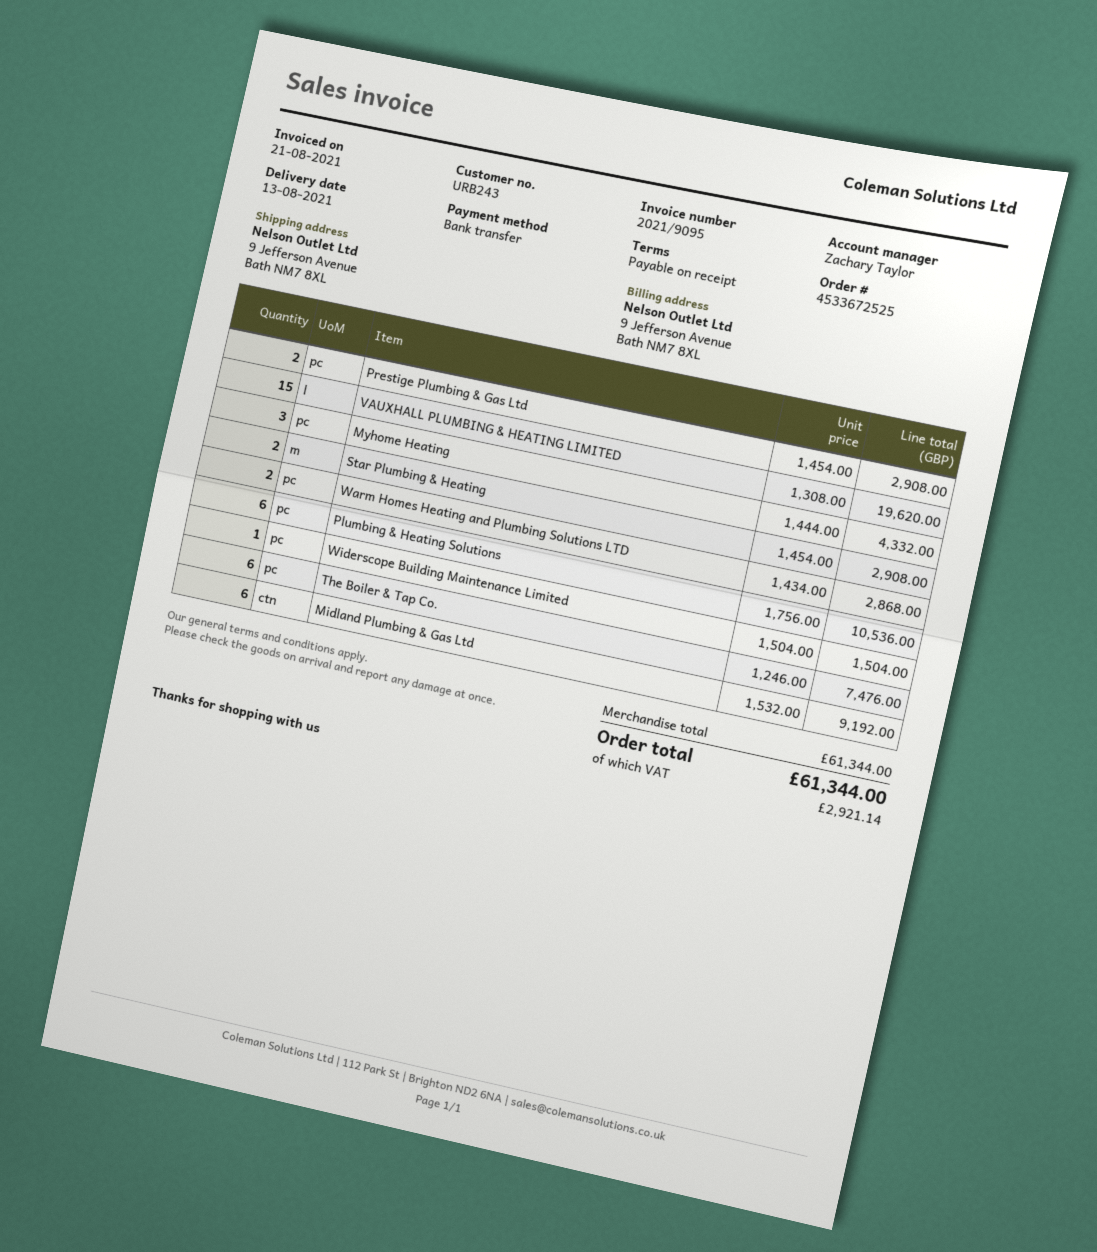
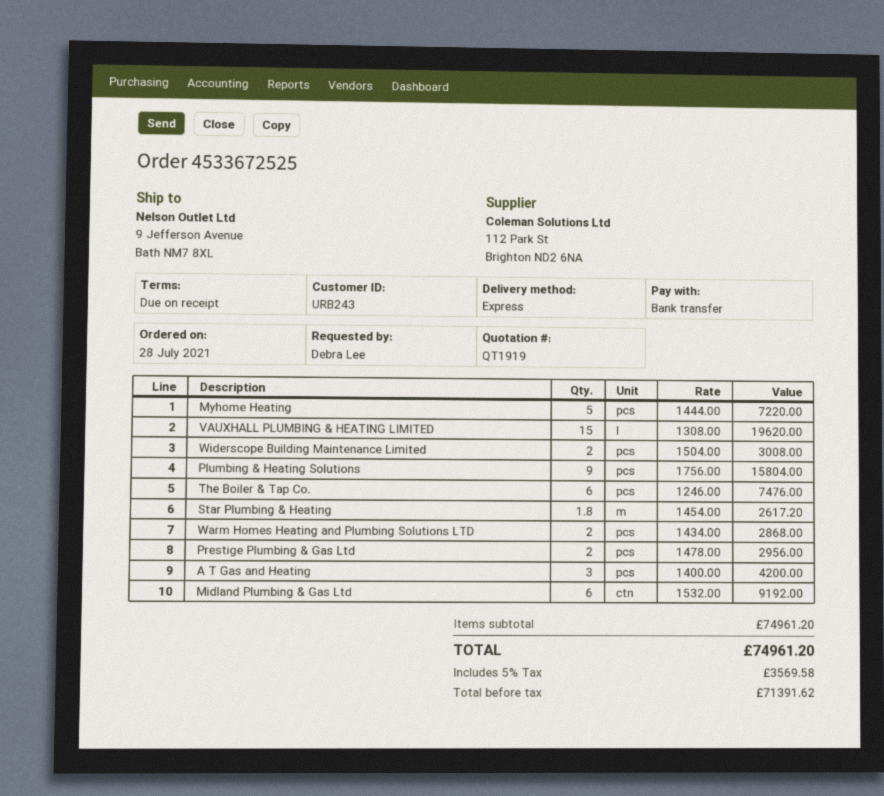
Prestige Plumbing & Gas Ltd: 2 x 1454.00 = 2908.00 -> 2 x 1478.00 = 2956.00
Myhome Heating: 3 x 1444.00 = 4332.00 -> 5 x 1444.00 = 7220.00
Star Plumbing & Heating: 2 x 1454.00 = 2908.00 -> 1.8 x 1454.00 = 2617.20
Plumbing & Heating Solutions: 6 x 1756.00 = 10536.00 -> 9 x 1756.00 = 15804.00
Widerscope Building Maintenance Limited: 1 x 1504.00 = 1504.00 -> 2 x 1504.00 = 3008.00
A T Gas and Heating: none -> 3 x 1400.00 = 4200.00
subtotal: 61344.00 -> 74961.20
tax: 2921.14 -> 3569.58
total: 61344.00 -> 74961.20

